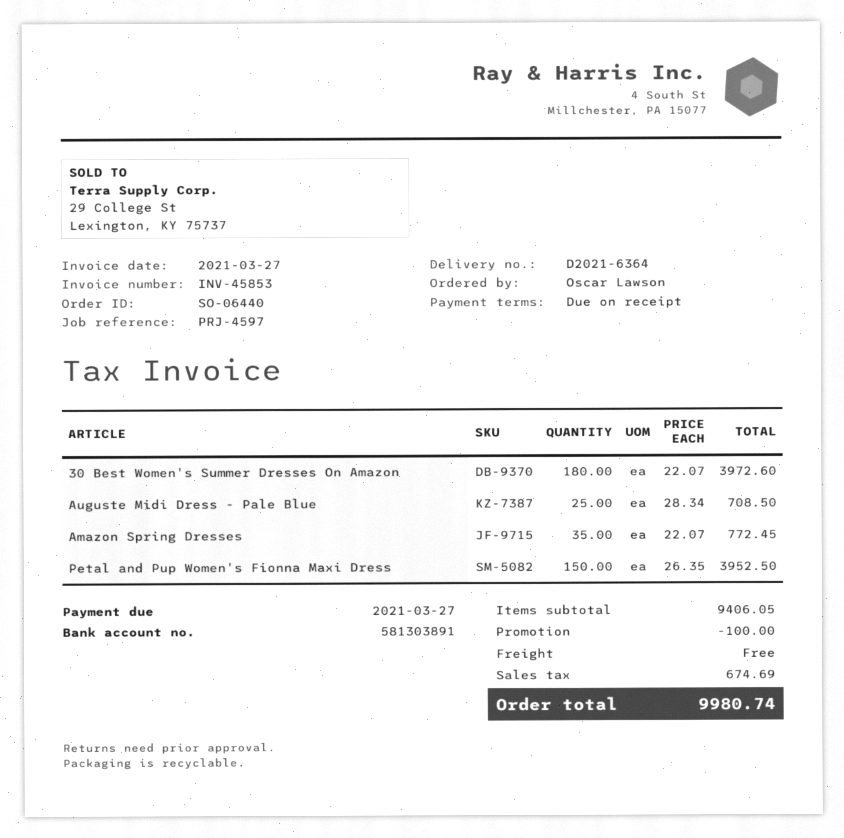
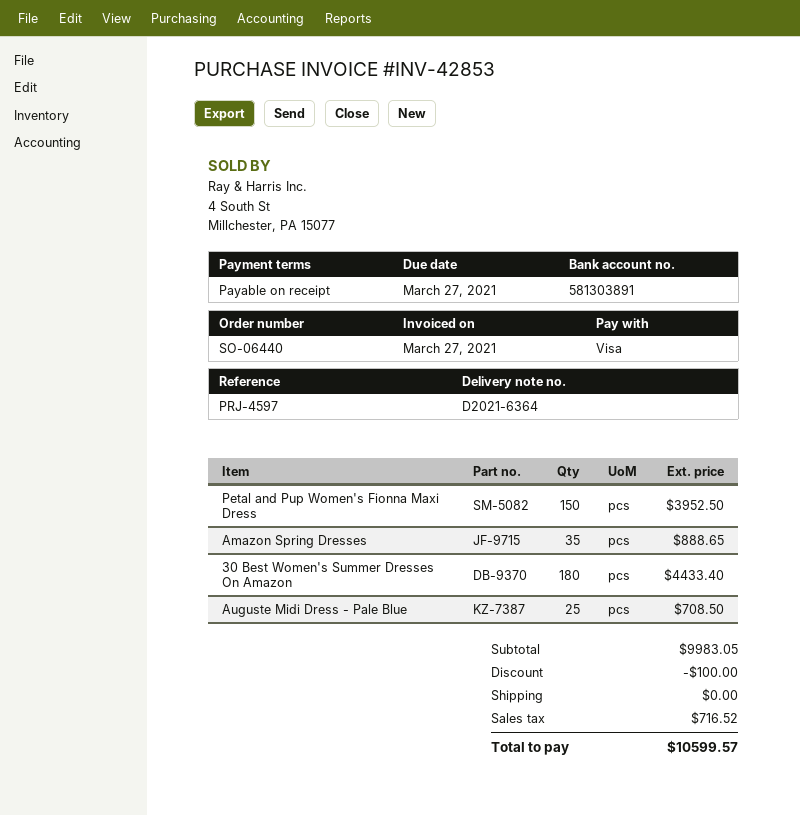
invoice number: INV-45853 -> INV-42853
30 Best Women's Summer Dresses On Amazon: 180 for 3972.60 -> 180 for 4433.40
Amazon Spring Dresses: 35 for 772.45 -> 35 for 888.65
subtotal: 9406.05 -> 9983.05
tax: 674.69 -> 716.52
total: 9980.74 -> 10599.57

